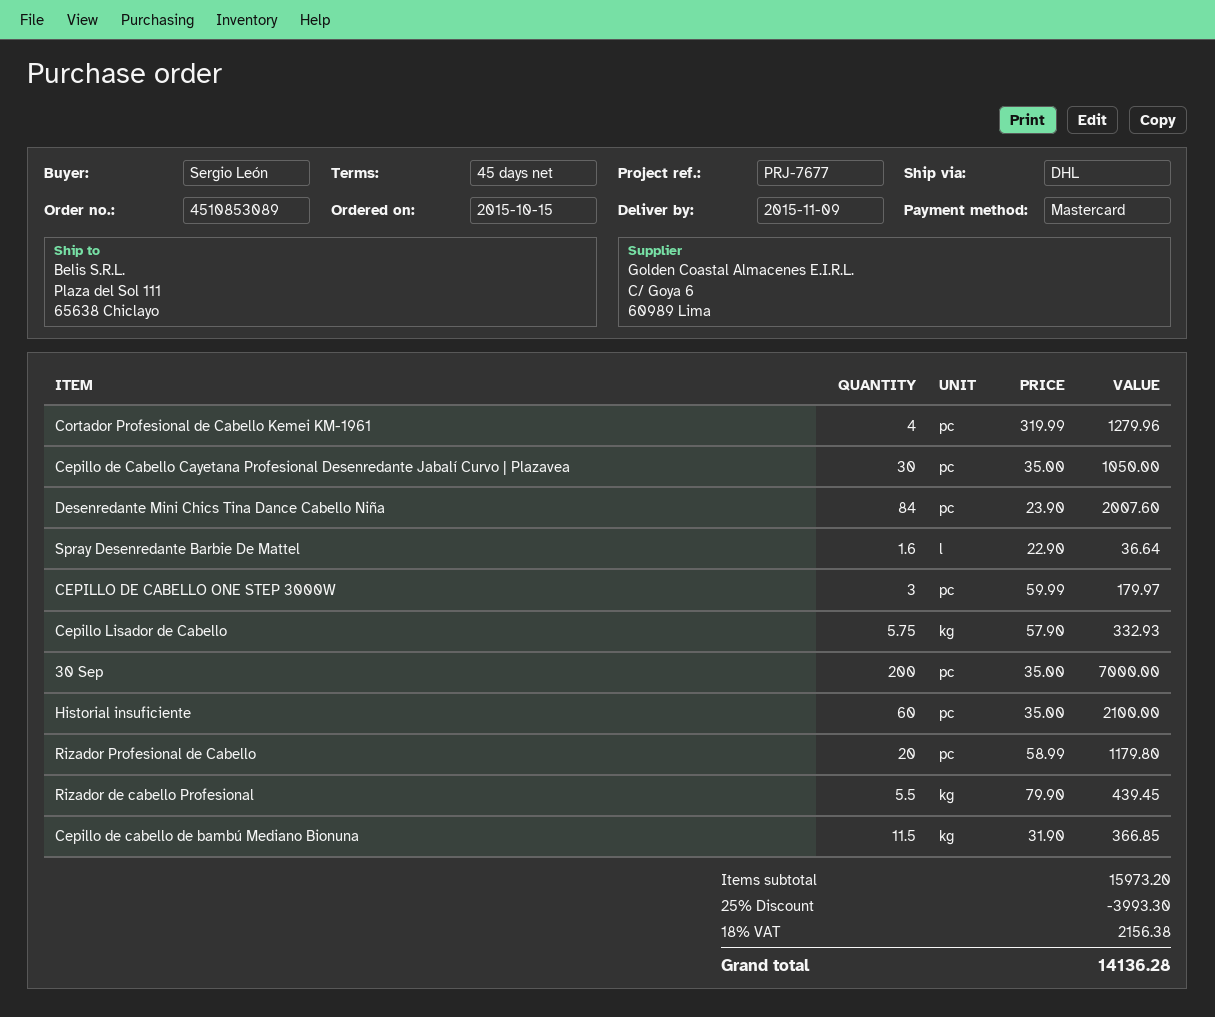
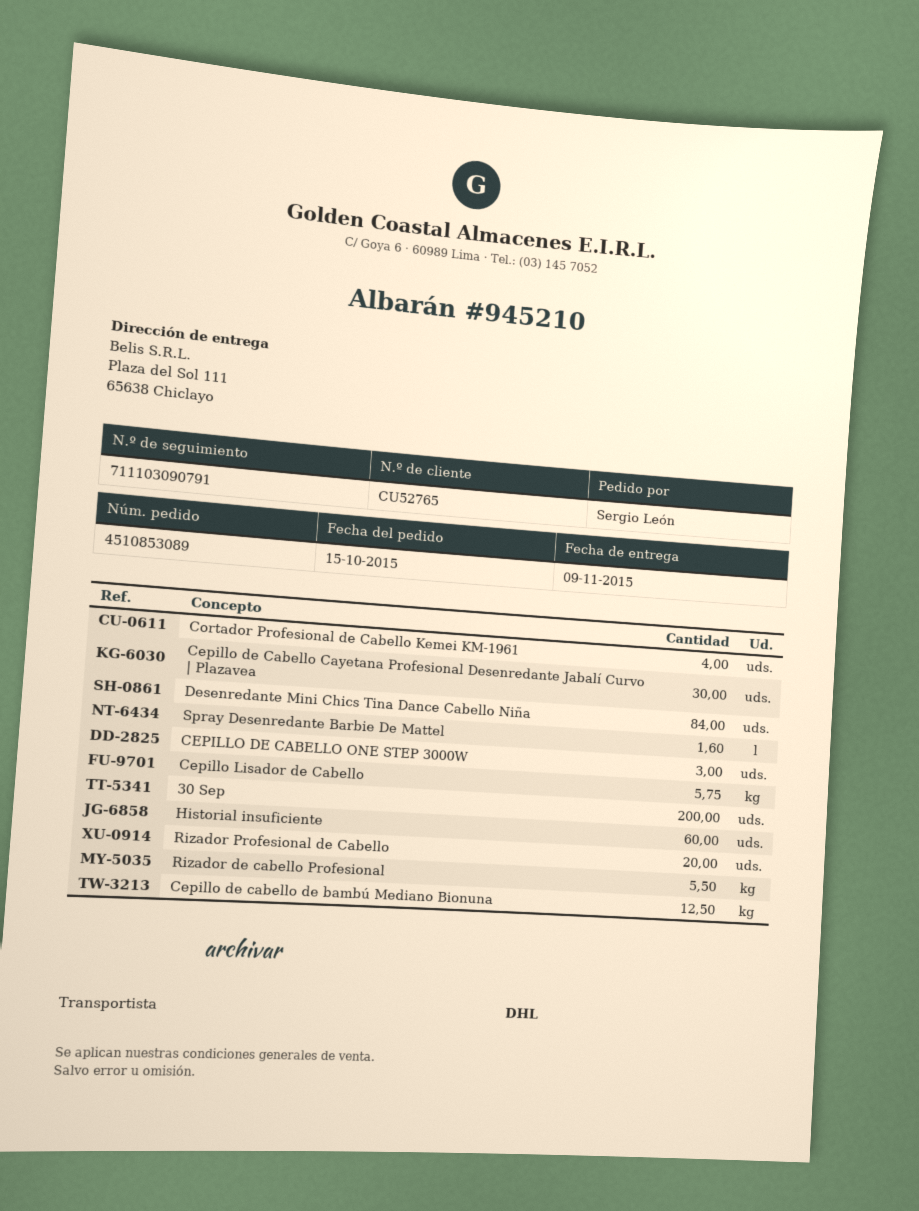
Cepillo de cabello de bambú Mediano Bionuna: 11.5 -> 12.5

